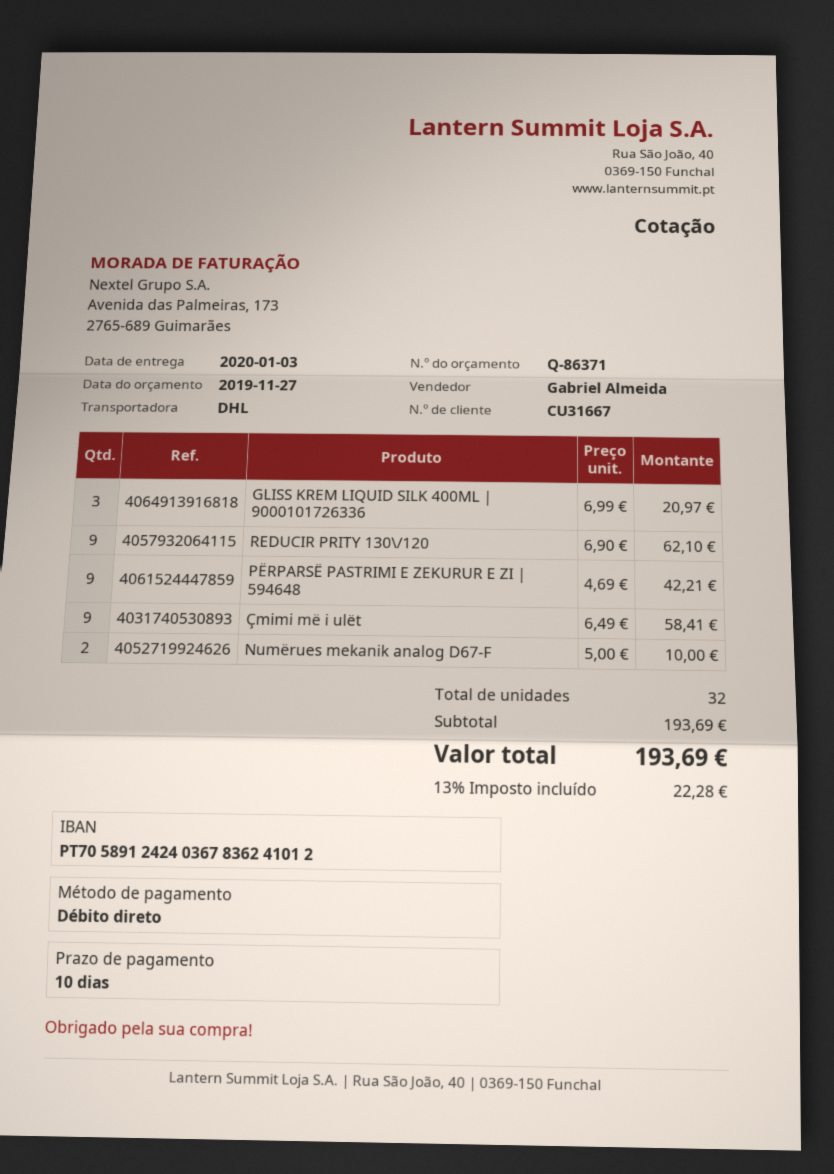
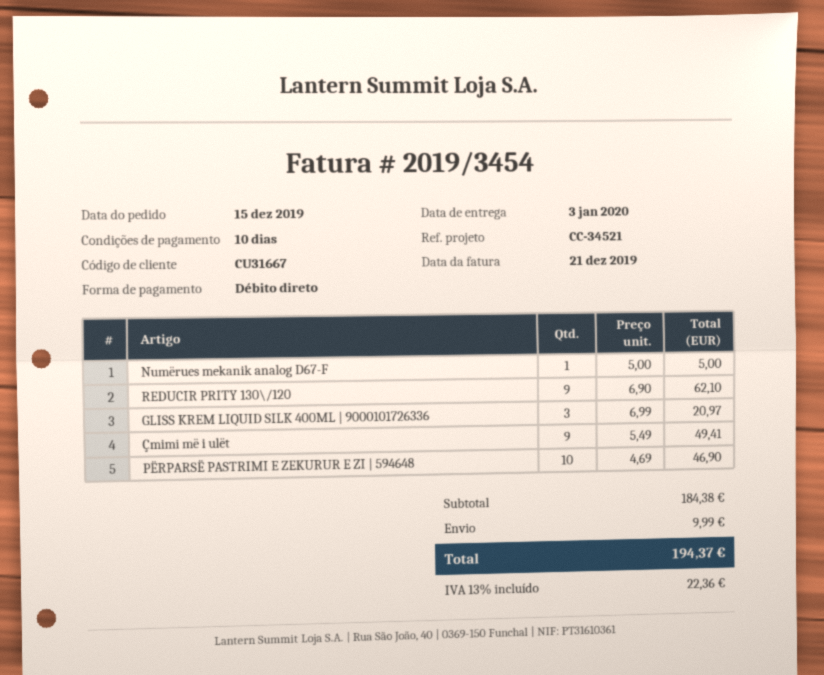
PËRPARSË PASTRIMI E ZEKURUR E ZI | 594648: 9 x 4.69 = 42.21 -> 10 x 4.69 = 46.90
Çmimi më i ulët: 9 x 6.49 = 58.41 -> 9 x 5.49 = 49.41
Numërues mekanik analog D67-F: 2 x 5.00 = 10.00 -> 1 x 5.00 = 5.00
subtotal: 193.69 -> 184.38
shipping: none -> 9.99
tax: 13% = 22.28 -> 13% = 22.36
total: 193.69 -> 194.37

